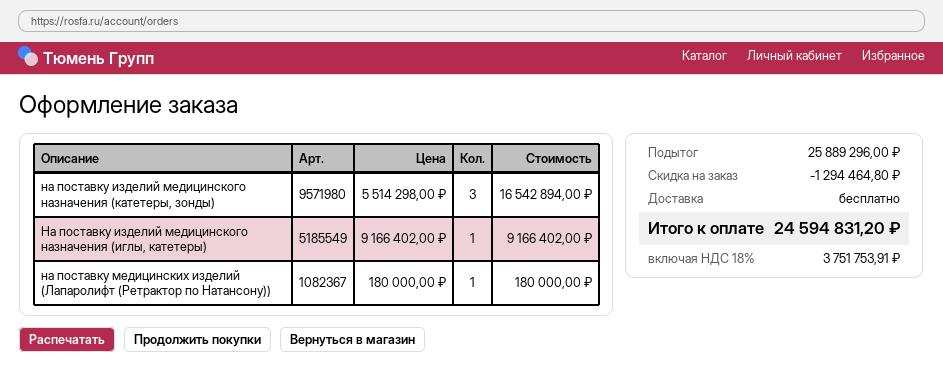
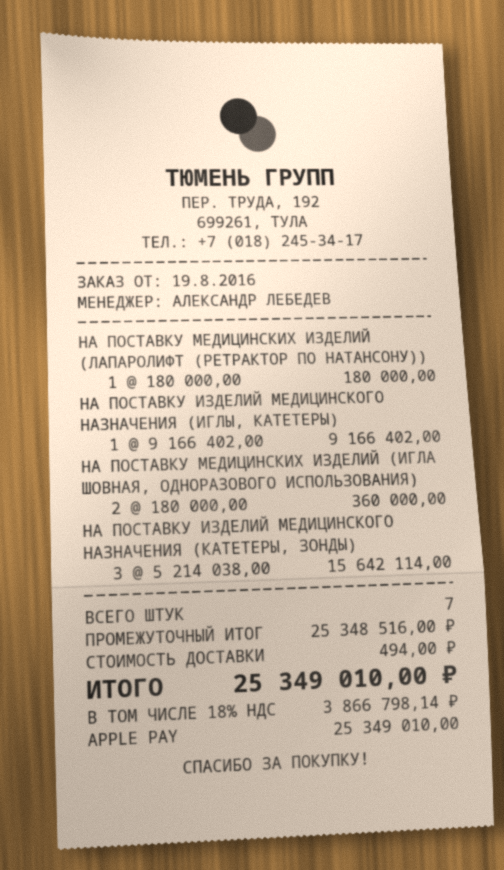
на поставку изделий медицинского назначения (катетеры, зонды): 3 x 5514298.00 = 16542894.00 -> 3 x 5214038.00 = 15642114.00
НА ПОСТАВКУ МЕДИЦИНСКИХ ИЗДЕЛИЙ (ИГЛА ШОВНАЯ, ОДНОРАЗОВОГО ИСПОЛЬЗОВАНИЯ): none -> 2 x 180000.00 = 360000.00
subtotal: 25889296.00 -> 25348516.00
discount: 1294464.80 -> none
shipping: 0.00 -> 494.00
tax: 18% = 3751753.91 -> 18% = 3866798.14
total: 24594831.20 -> 25349010.00

